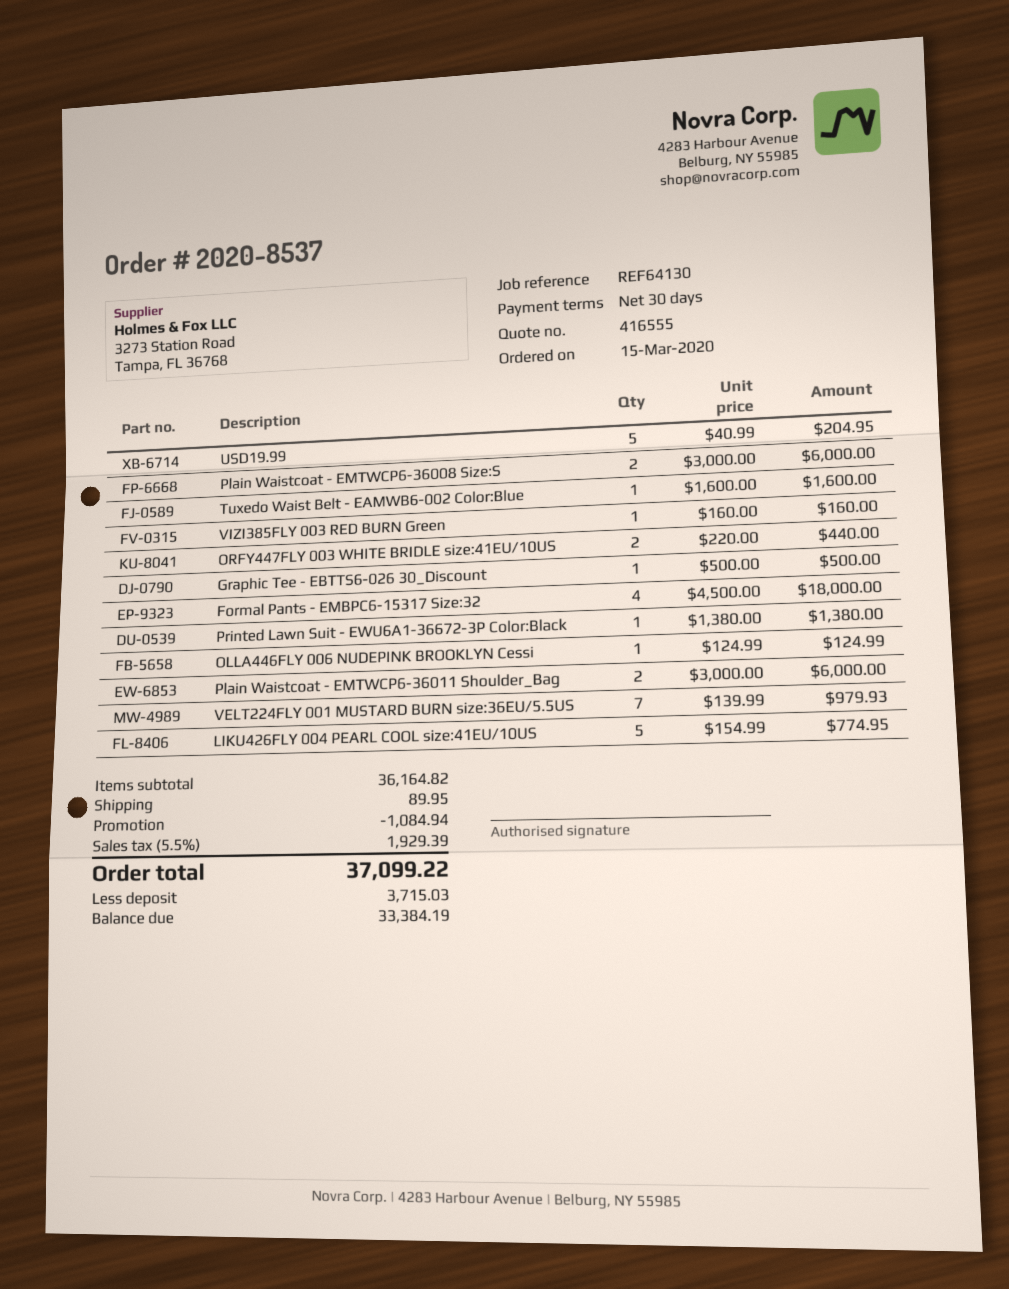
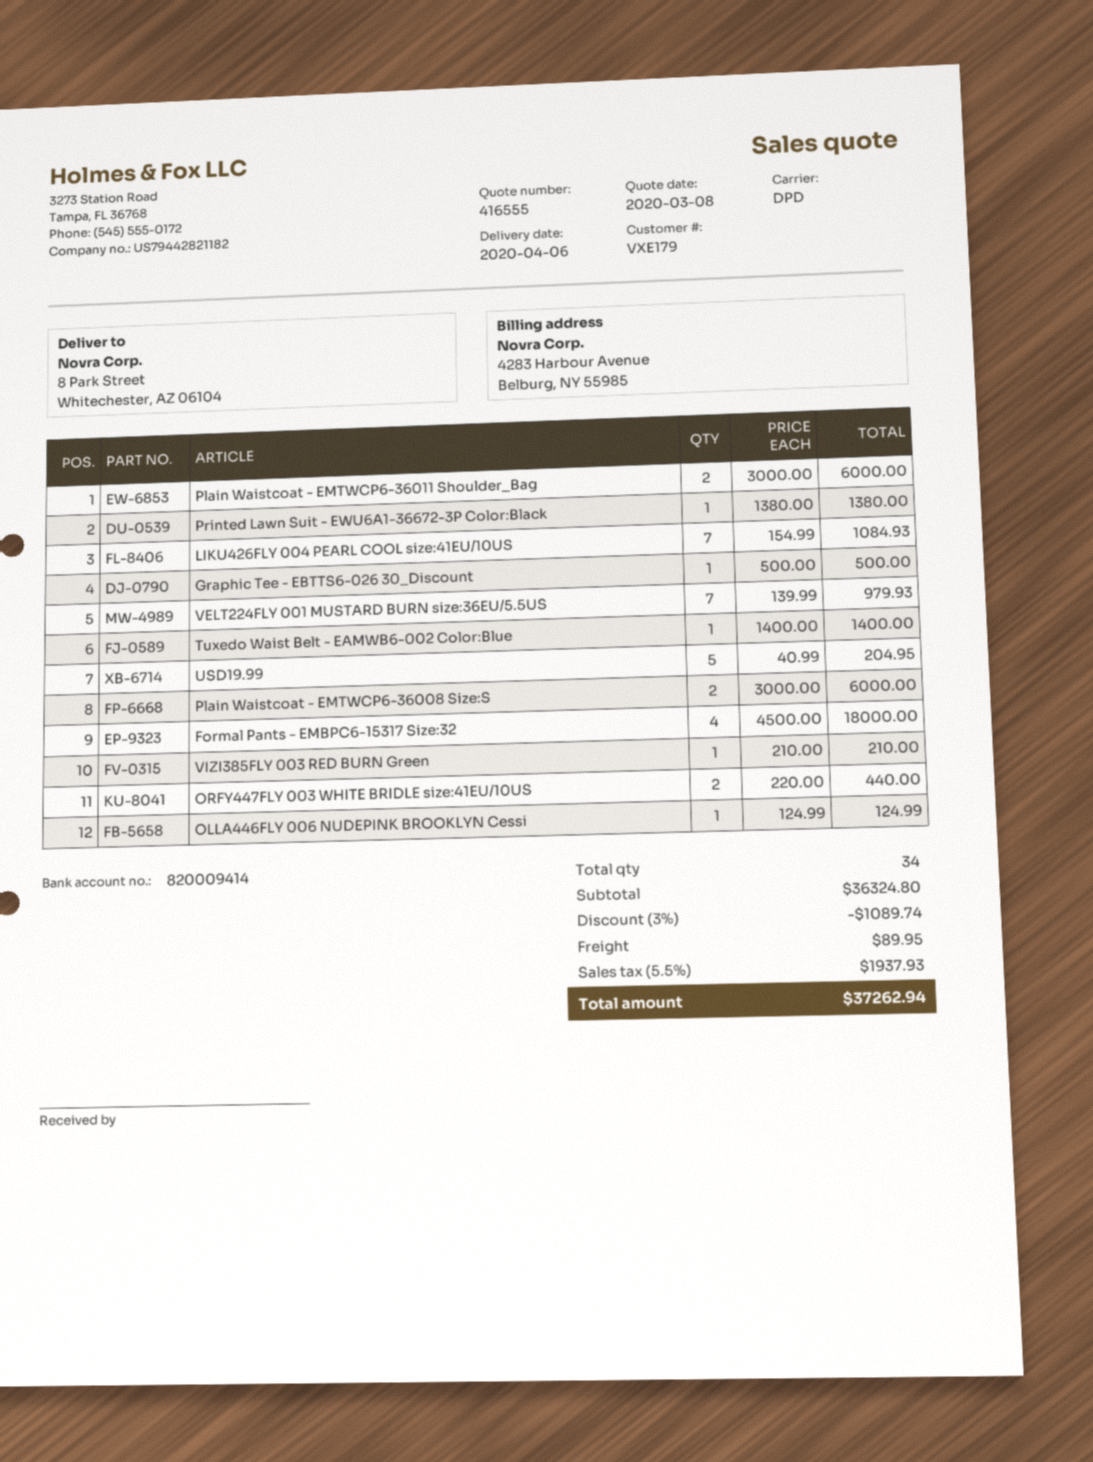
Tuxedo Waist Belt - EAMWB6-002 Color:Blue: 1 x 1600.00 = 1600.00 -> 1 x 1400.00 = 1400.00
VIZI385FLY 003 RED BURN Green: 1 x 160.00 = 160.00 -> 1 x 210.00 = 210.00
LIKU426FLY 004 PEARL COOL size:41EU/10US: 5 x 154.99 = 774.95 -> 7 x 154.99 = 1084.93
subtotal: 36164.82 -> 36324.80
discount: 1084.94 -> 1089.74
tax: 5.5% = 1929.39 -> 5.5% = 1937.93
total: 37099.22 -> 37262.94

